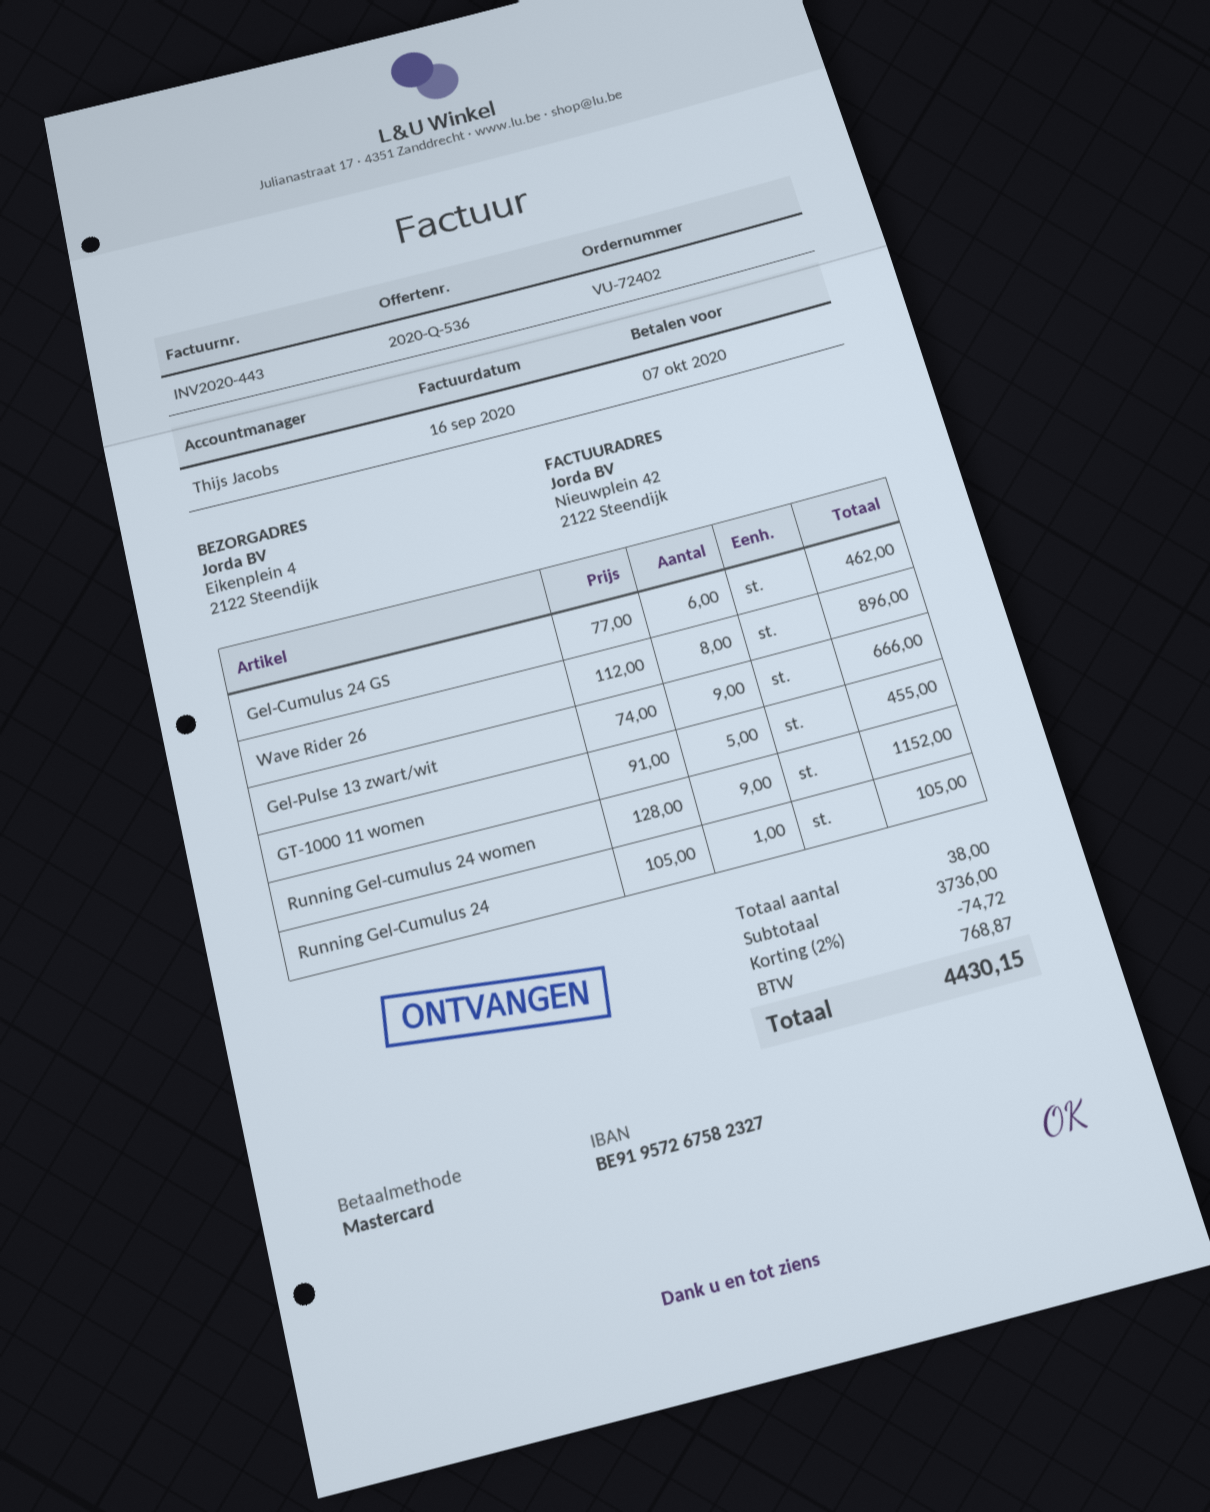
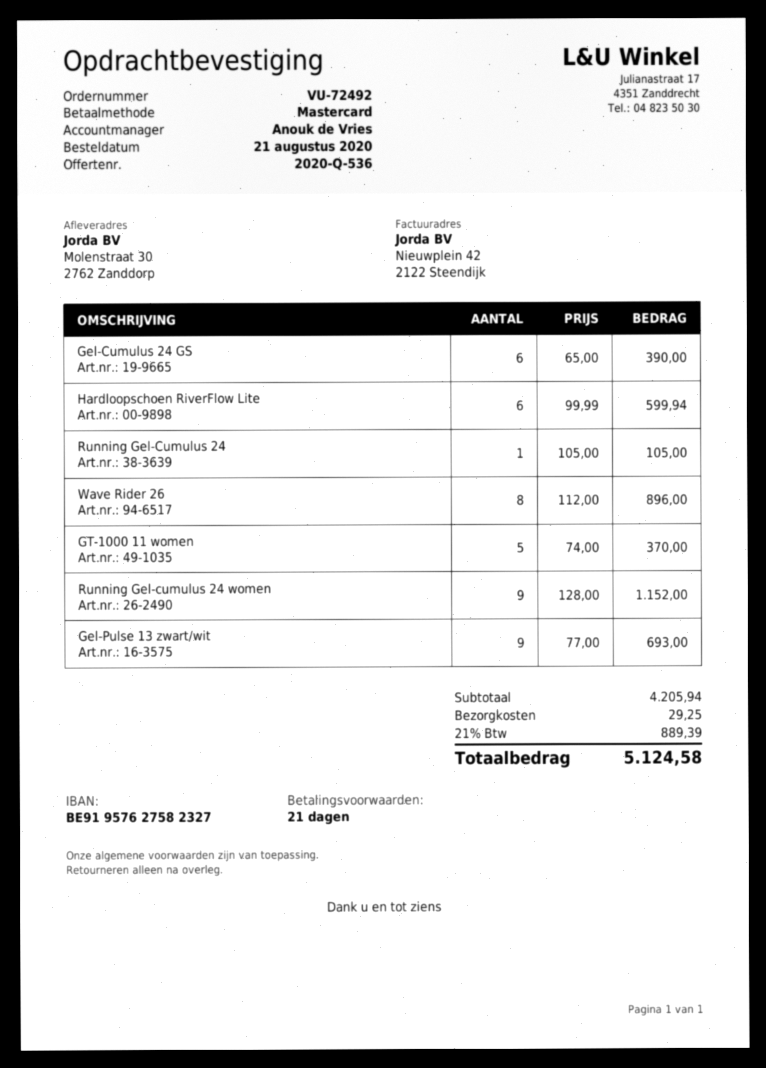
order number: VU-72402 -> VU-72492
sales rep: Thijs Jacobs -> Anouk de Vries
bank account: BE91957267582327 -> BE91957627582327
ship to: Eikenplein 4, 2122 Steendijk -> Molenstraat 30, 2762 Zanddorp
Gel-Cumulus 24 GS: 6 x 77.00 = 462.00 -> 6 x 65.00 = 390.00
Gel-Pulse 13 zwart/wit: 9 x 74.00 = 666.00 -> 9 x 77.00 = 693.00
GT-1000 11 women: 5 x 91.00 = 455.00 -> 5 x 74.00 = 370.00
Hardloopschoen RiverFlow Lite: none -> 6 x 99.99 = 599.94
subtotal: 3736.00 -> 4205.94
discount: 2% = 74.72 -> none
shipping: none -> 29.25
tax: 768.87 -> 889.39
total: 4430.15 -> 5124.58

